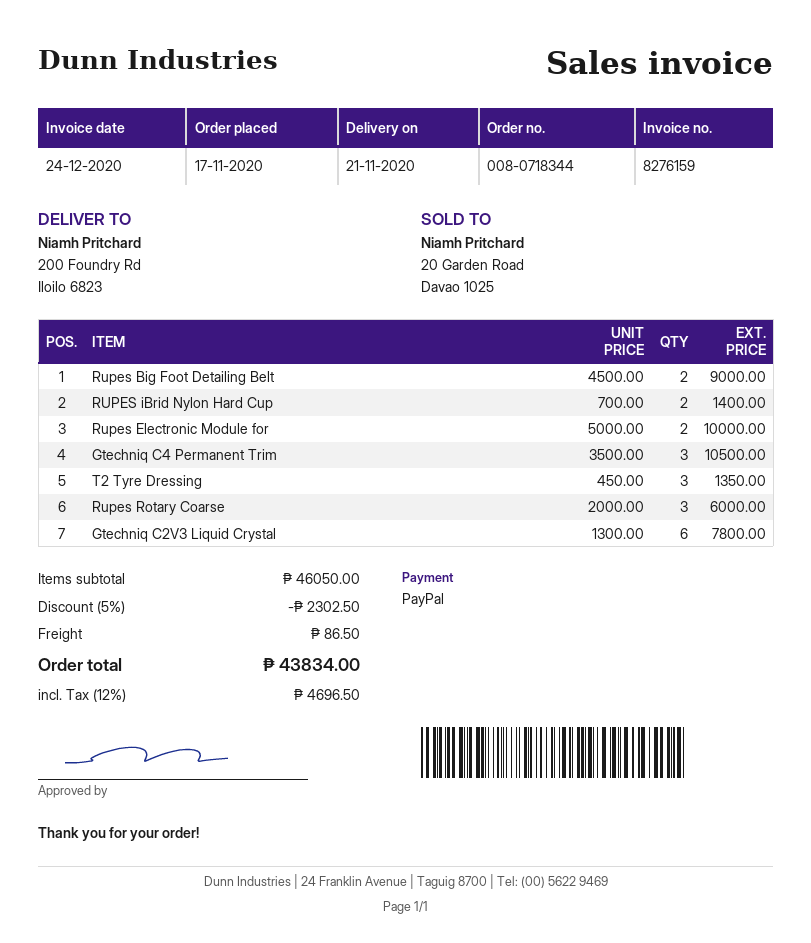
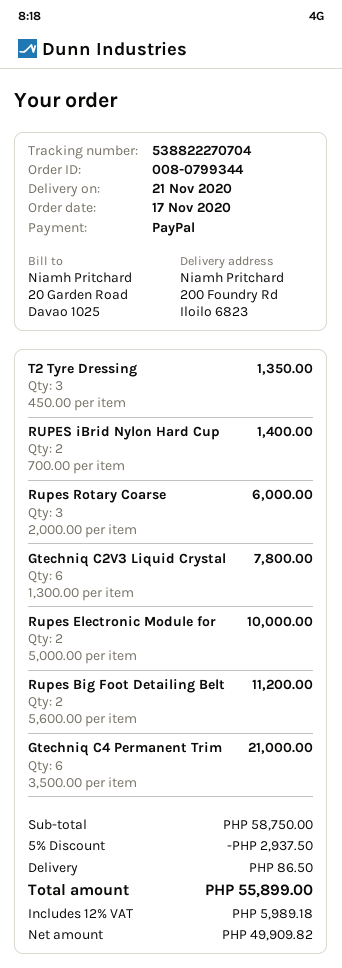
order number: 008-0718344 -> 008-0799344
Rupes Big Foot Detailing Belt: 2 x 4500.00 = 9000.00 -> 2 x 5600.00 = 11200.00
Gtechniq C4 Permanent Trim: 3 x 3500.00 = 10500.00 -> 6 x 3500.00 = 21000.00
subtotal: 46050.00 -> 58750.00
discount: 5% = 2302.50 -> 5% = 2937.50
tax: 12% = 4696.50 -> 12% = 5989.18
total: 43834.00 -> 55899.00

